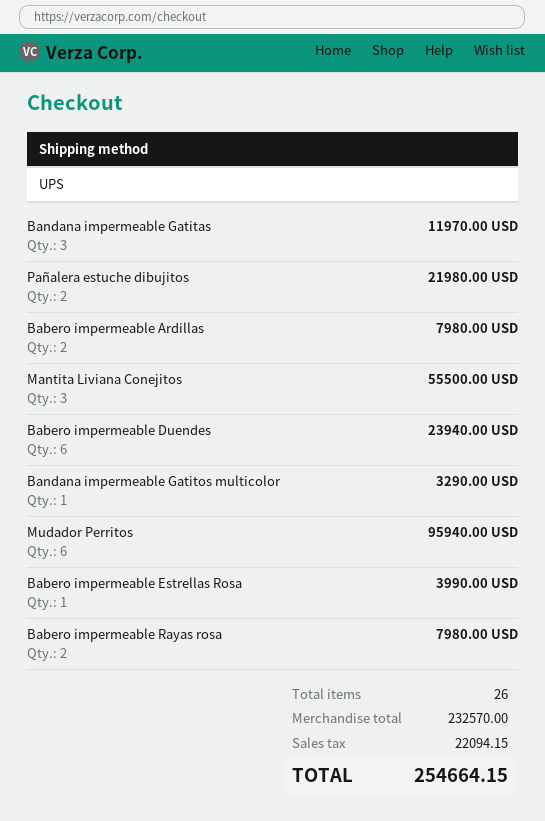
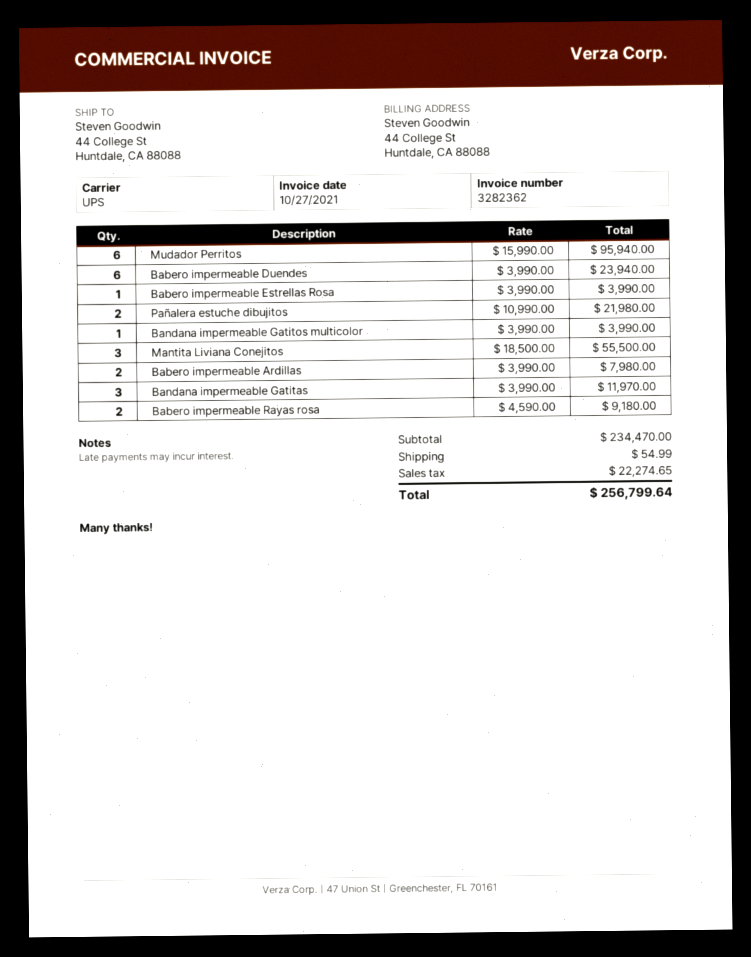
Bandana impermeable Gatitos multicolor: 1 for 3290.00 -> 1 for 3990.00
Babero impermeable Rayas rosa: 2 for 7980.00 -> 2 for 9180.00
subtotal: 232570.00 -> 234470.00
shipping: none -> 54.99
tax: 22094.15 -> 22274.65
total: 254664.15 -> 256799.64

